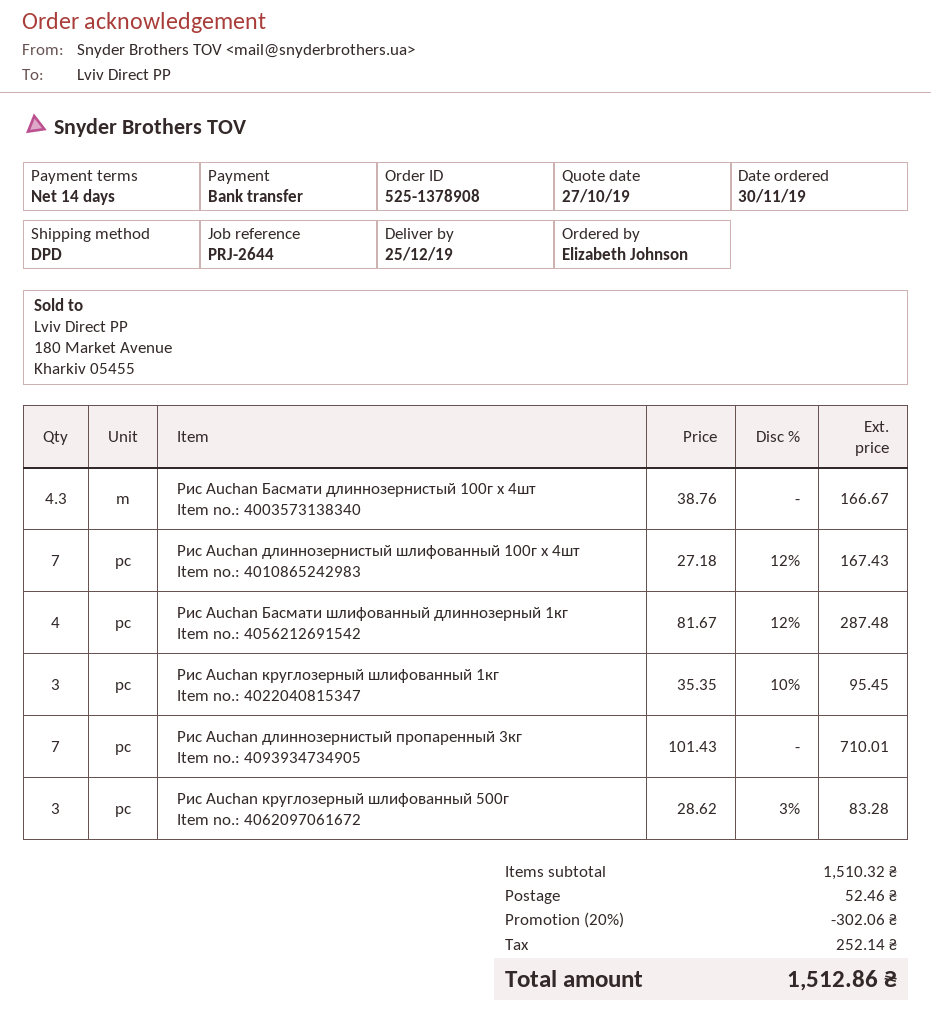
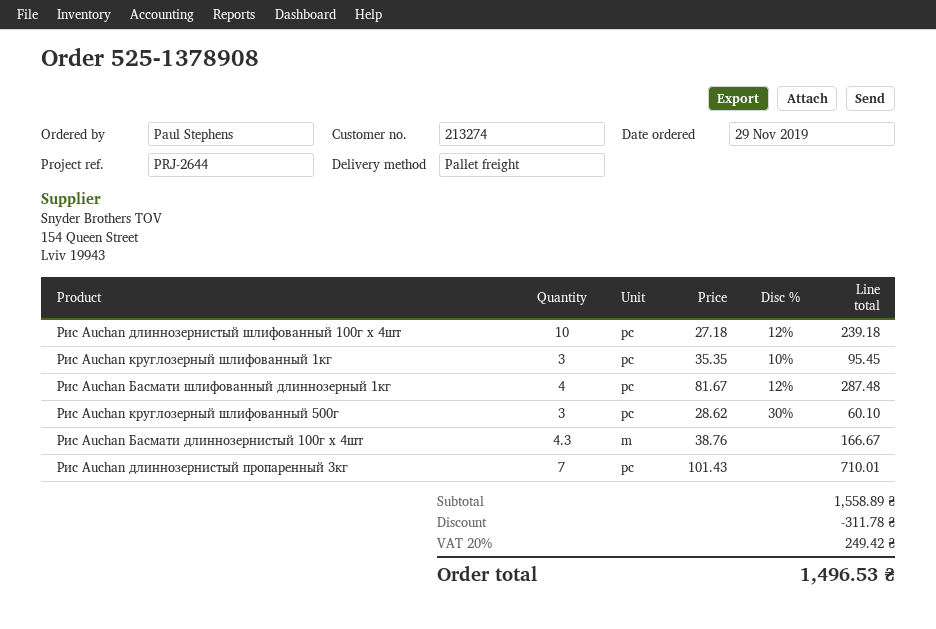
order date: 2019-11-30 -> 2019-11-29
ordered by: Elizabeth Johnson -> Paul Stephens
shipping method: DPD -> pallet freight
Рис Auchan длиннозернистый шлифованный 100г х 4шт: 7 x 27.18 - 12% = 167.43 -> 10 x 27.18 - 12% = 239.18
Рис Auchan круглозерный шлифованный 500г: 3 x 28.62 - 3% = 83.28 -> 3 x 28.62 - 30% = 60.10
subtotal: 1510.32 -> 1558.89
discount: 302.06 -> 311.78
shipping: 52.46 -> none
tax: 252.14 -> 249.42
total: 1512.86 -> 1496.53

